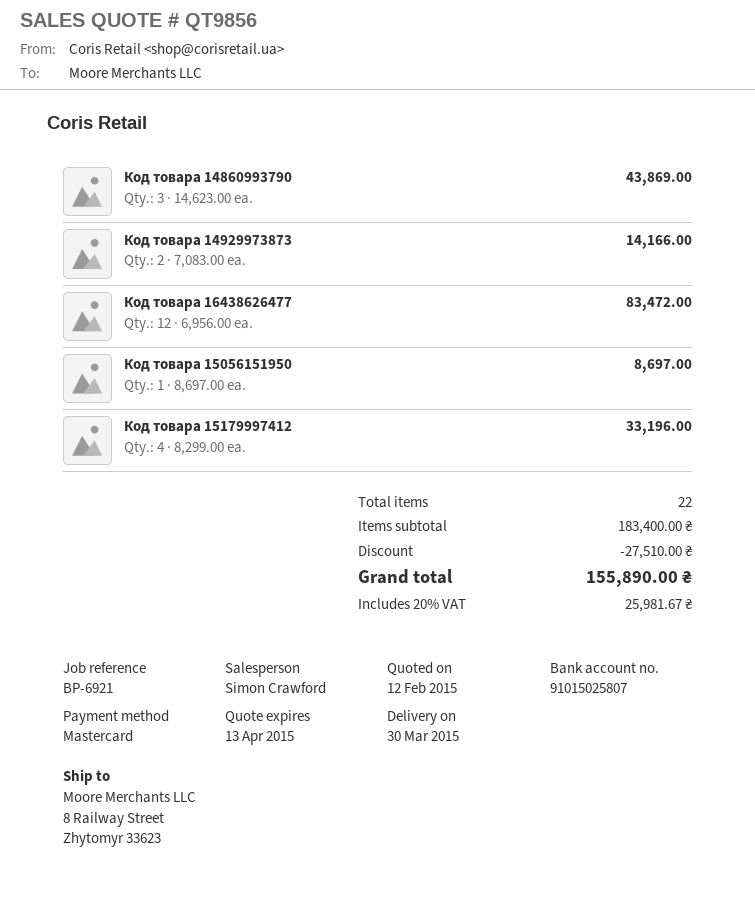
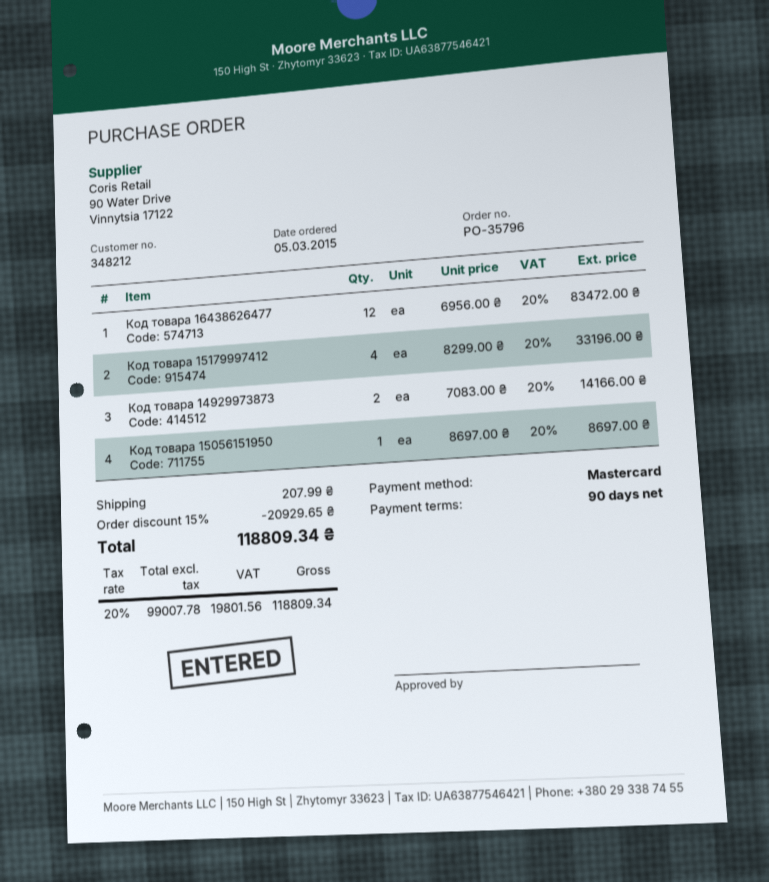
Код товара 14860993790: 3 x 14623.00 = 43869.00 -> none
discount: 27510.00 -> 20929.65
shipping: none -> 207.99
tax: 20% = 25981.67 -> 20% = 19801.56
total: 155890.00 -> 118809.34

